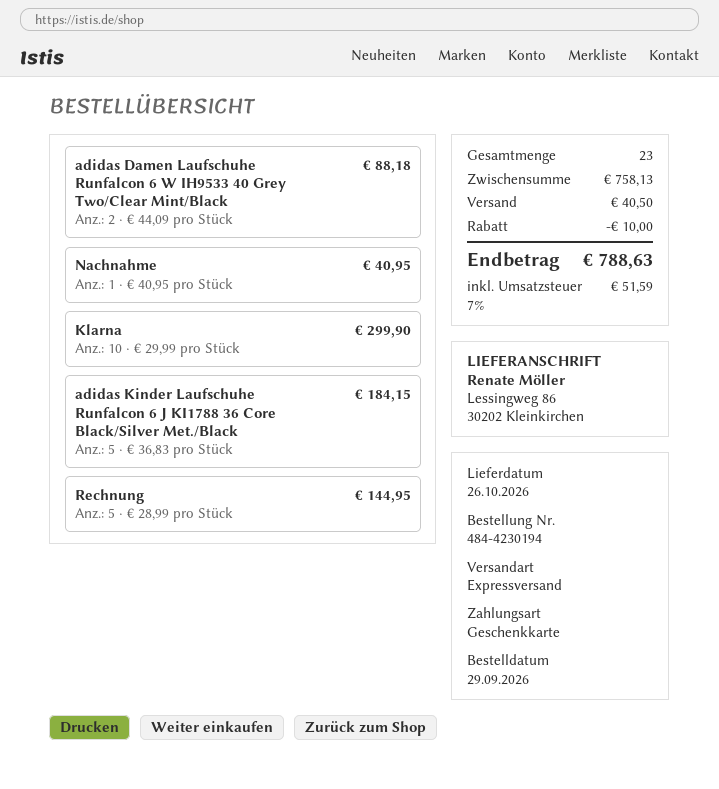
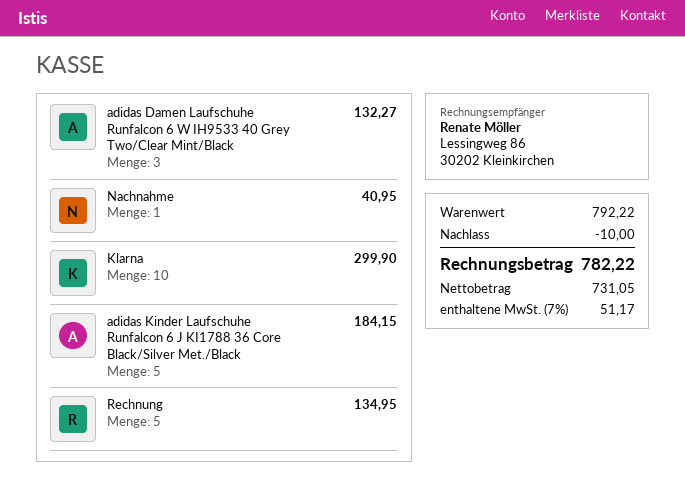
adidas Damen Laufschuhe Runfalcon 6 W IH9533 40 Grey Two/Clear Mint/Black: 2 for 88.18 -> 3 for 132.27
Rechnung: 5 for 144.95 -> 5 for 134.95
subtotal: 758.13 -> 792.22
shipping: 40.50 -> none
tax: 7% = 51.59 -> 7% = 51.17
total: 788.63 -> 782.22

